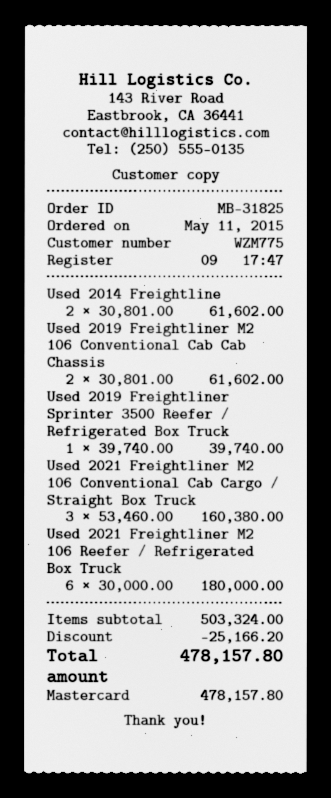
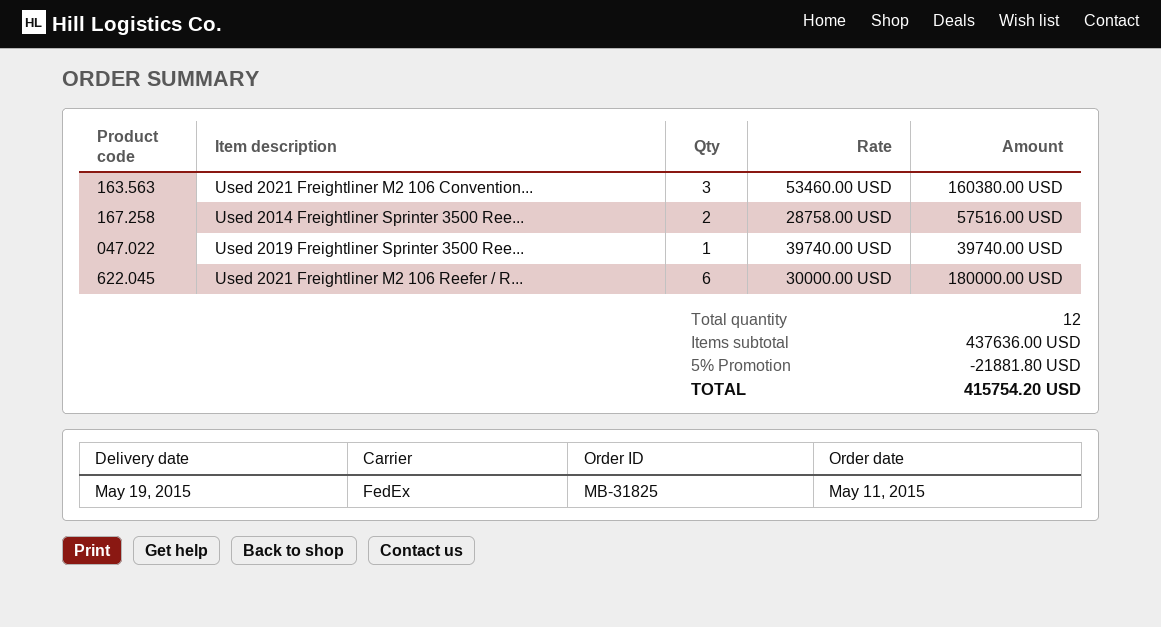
Used 2014 Freightline: 2 x 30801.00 = 61602.00 -> 2 x 28758.00 = 57516.00
Used 2019 Freightliner M2 106 Conventional Cab Cab Chassis: 2 x 30801.00 = 61602.00 -> none
subtotal: 503324.00 -> 437636.00
discount: 25166.20 -> 21881.80
total: 478157.80 -> 415754.20

